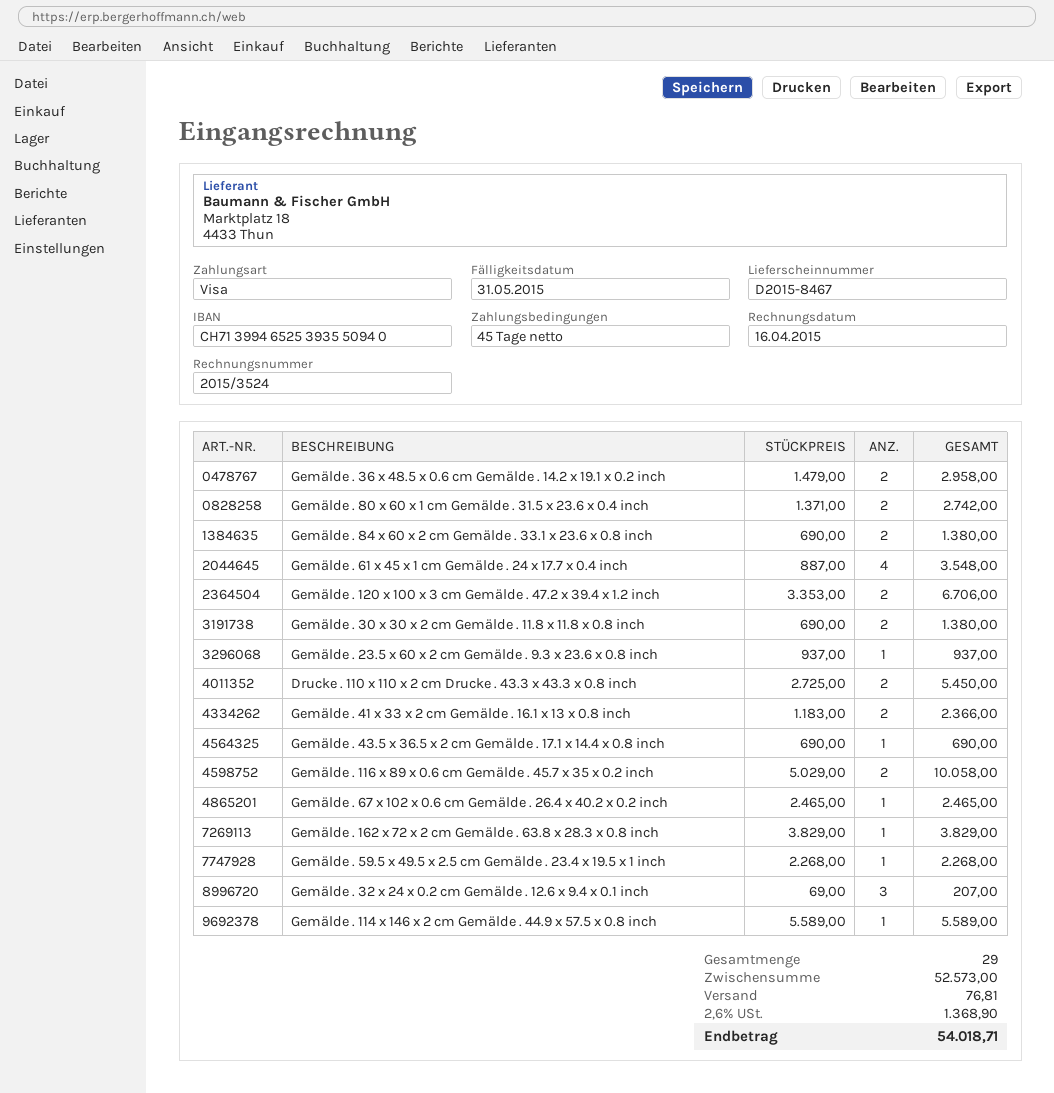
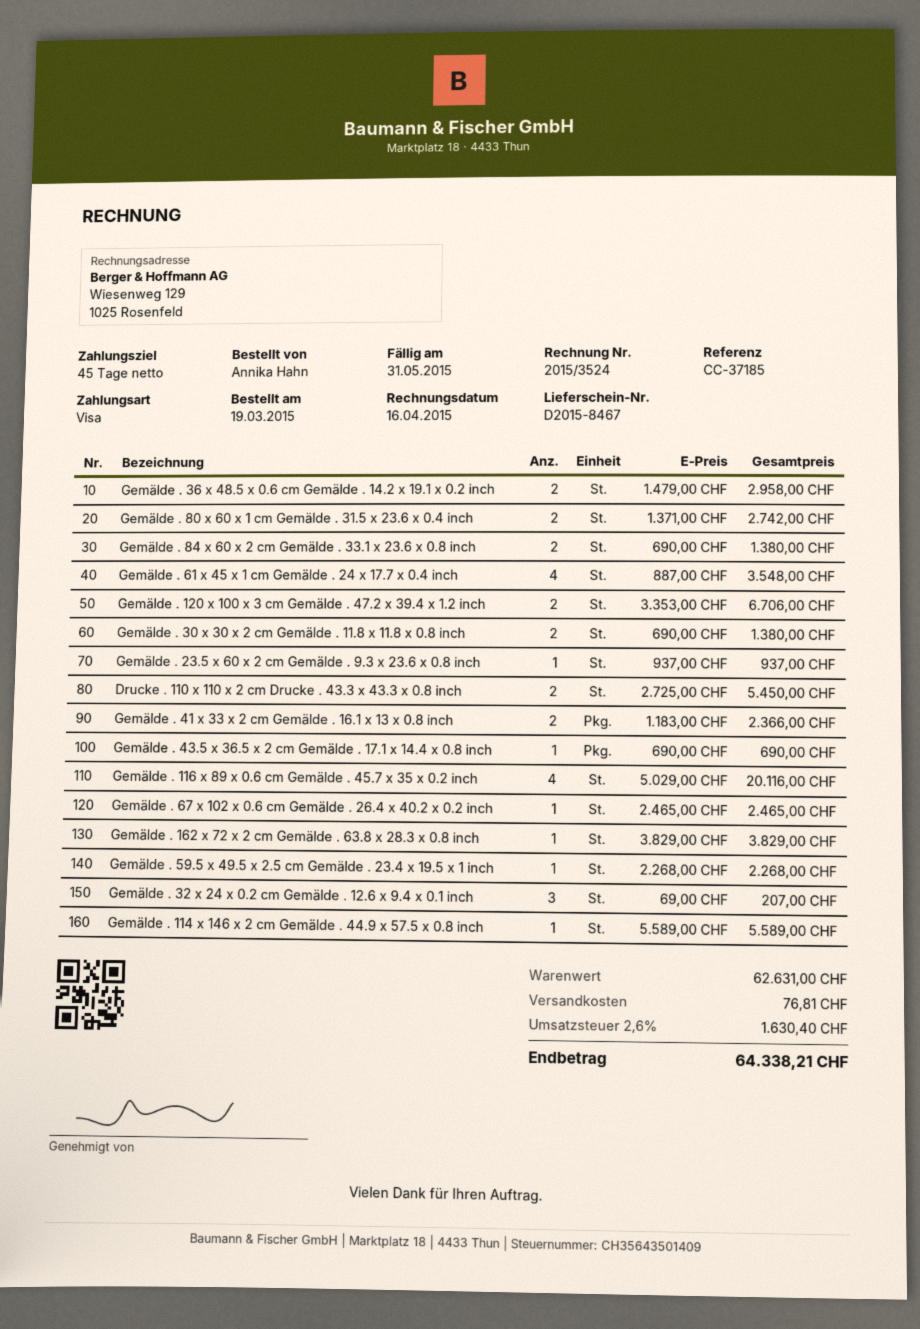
Gemälde . 116 x 89 x 0.6 cm Gemälde . 45.7 x 35 x 0.2 inch: 2 x 5029.00 = 10058.00 -> 4 x 5029.00 = 20116.00
subtotal: 52573.00 -> 62631.00
tax: 2.6% = 1368.90 -> 2.6% = 1630.40
total: 54018.71 -> 64338.21

